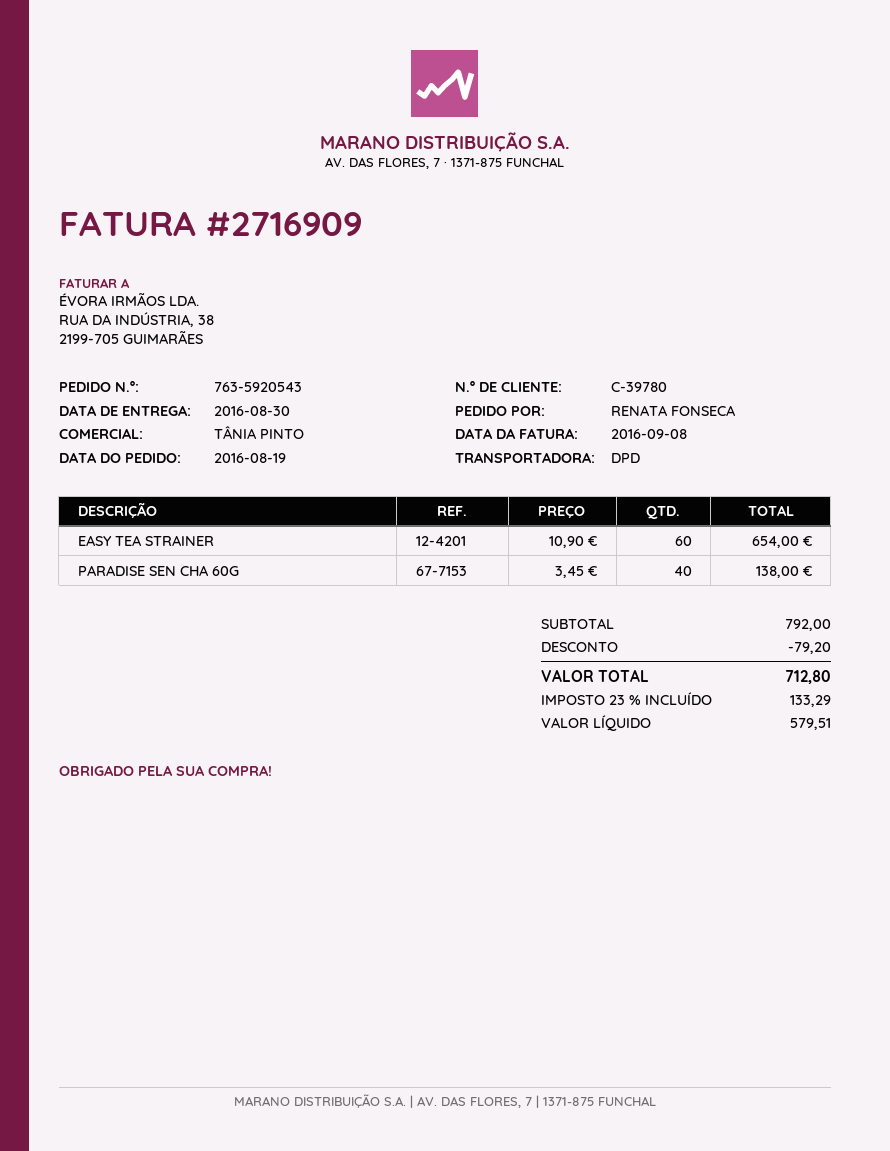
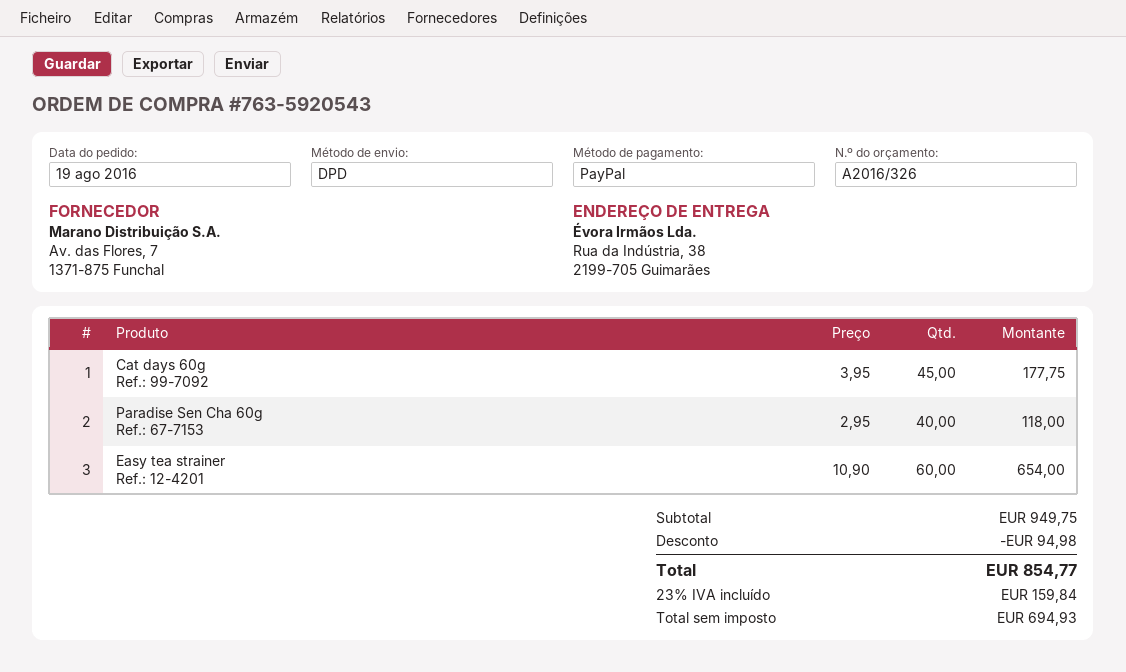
PARADISE SEN CHA 60G: 40 x 3.45 = 138.00 -> 40 x 2.95 = 118.00
Cat days 60g: none -> 45 x 3.95 = 177.75
subtotal: 792.00 -> 949.75
discount: 79.20 -> 94.98
net: 579.51 -> 694.93
tax: 23% = 133.29 -> 23% = 159.84
total: 712.80 -> 854.77

